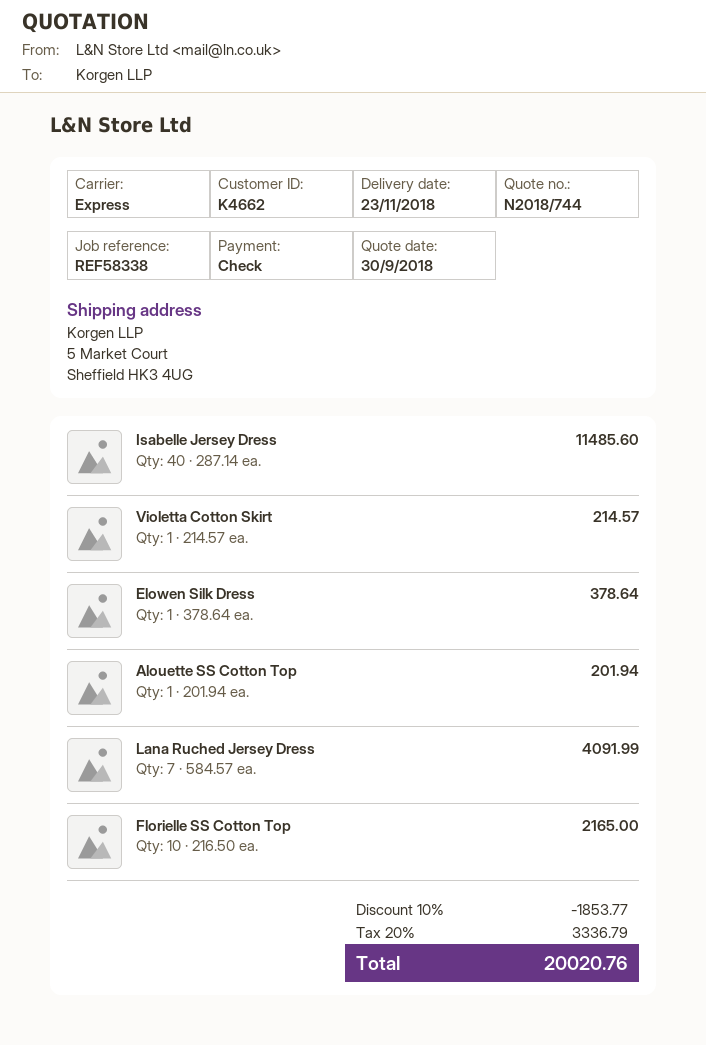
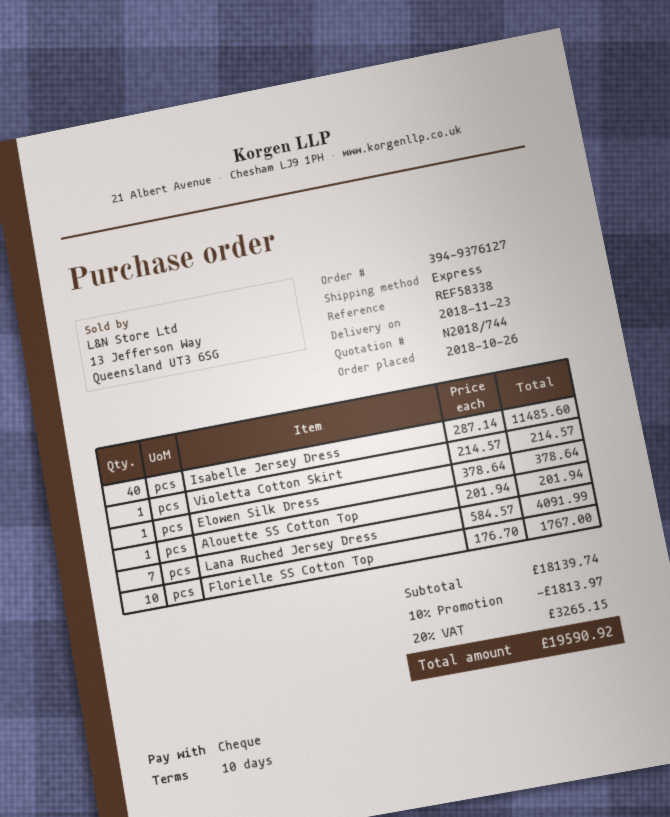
Florielle SS Cotton Top: 10 x 216.50 = 2165.00 -> 10 x 176.70 = 1767.00
discount: 10% = 1853.77 -> 10% = 1813.97
tax: 20% = 3336.79 -> 20% = 3265.15
total: 20020.76 -> 19590.92

